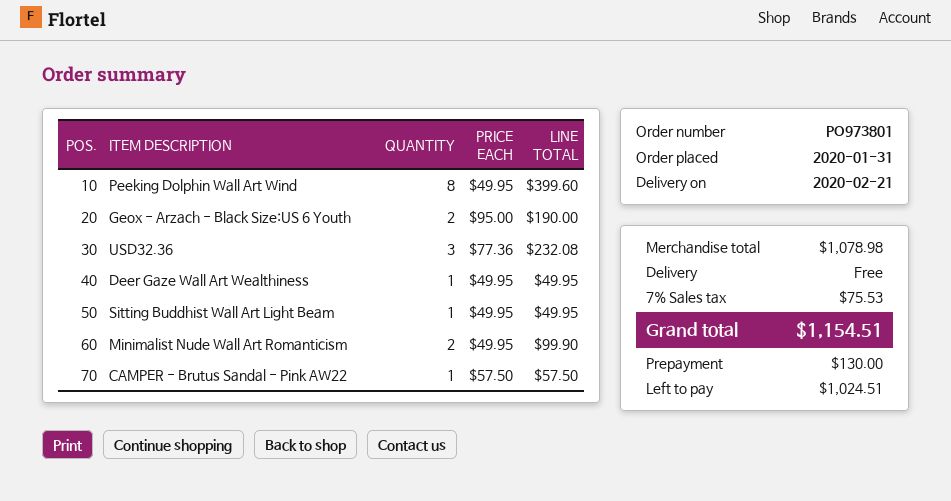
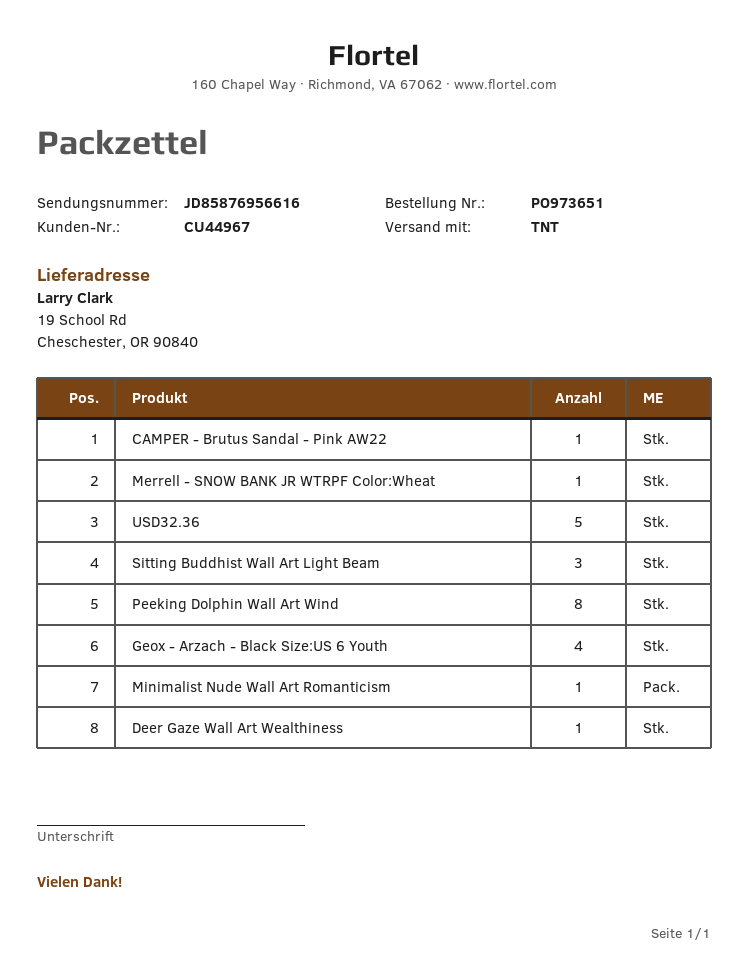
order number: PO973801 -> PO973651
Geox - Arzach - Black Size:US 6 Youth: 2 -> 4
USD32.36: 3 -> 5
Sitting Buddhist Wall Art Light Beam: 1 -> 3
Minimalist Nude Wall Art Romanticism: 2 -> 1
Merrell - SNOW BANK JR WTRPF Color:Wheat: none -> 1

